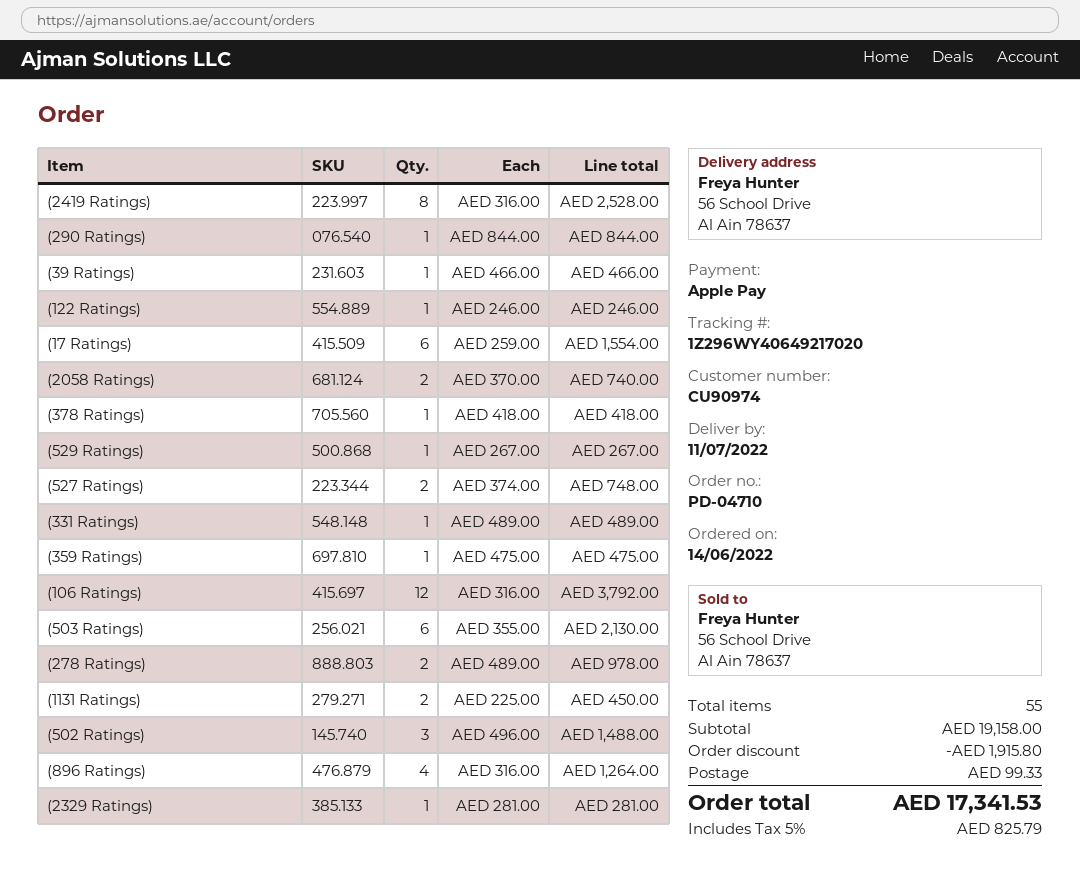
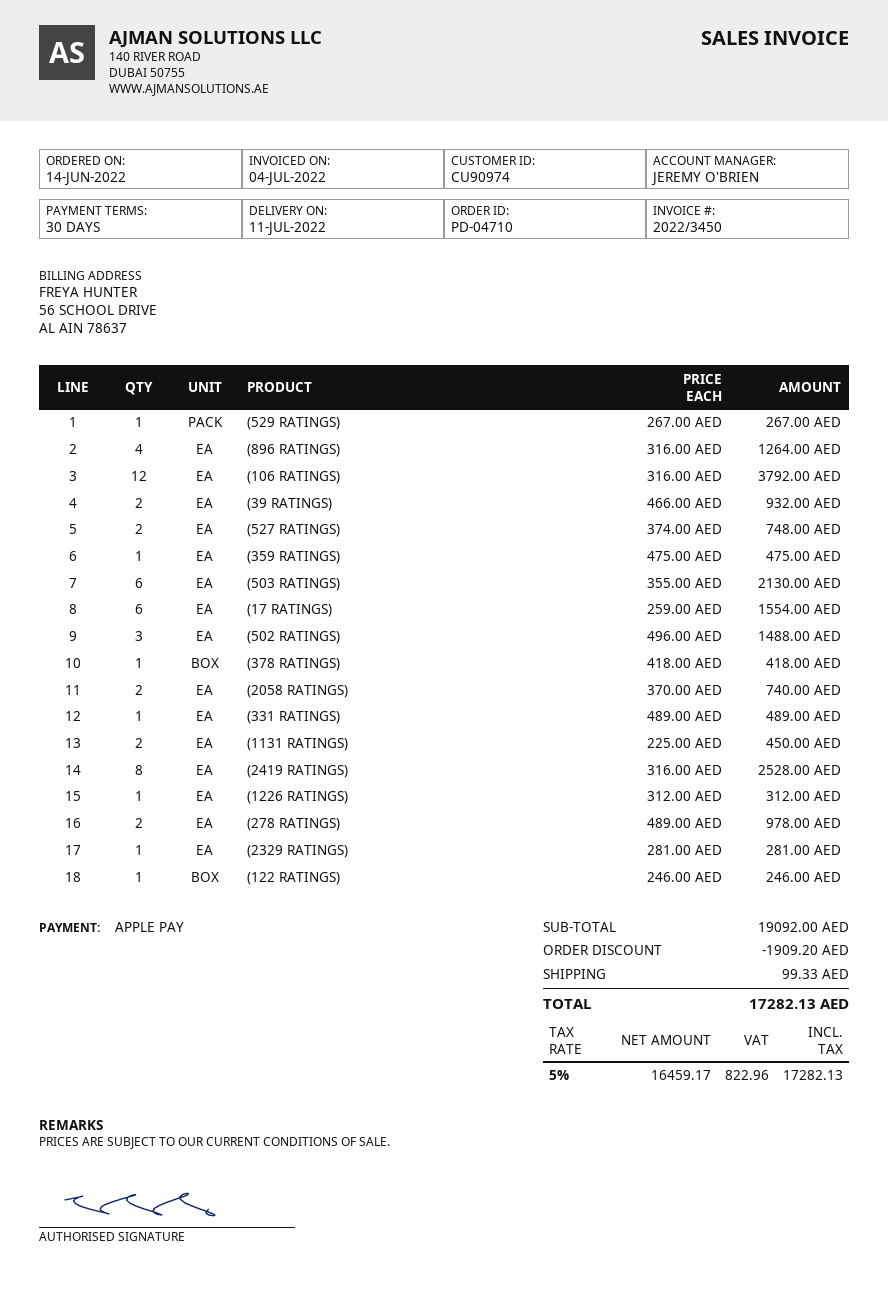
(290 Ratings): 1 x 844.00 = 844.00 -> none
(39 Ratings): 1 x 466.00 = 466.00 -> 2 x 466.00 = 932.00
(1226 RATINGS): none -> 1 x 312.00 = 312.00
subtotal: 19158.00 -> 19092.00
discount: 1915.80 -> 1909.20
tax: 5% = 825.79 -> 5% = 822.96
total: 17341.53 -> 17282.13

